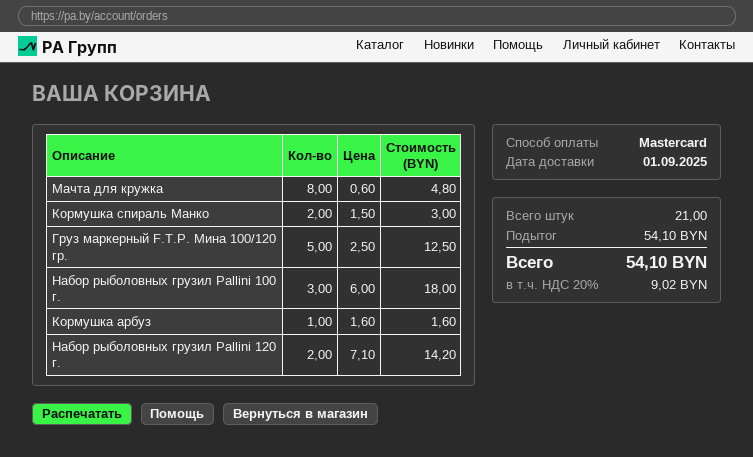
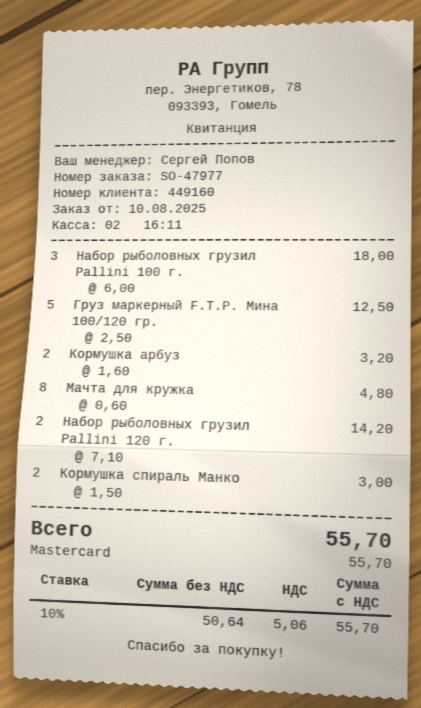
Кормушка арбуз: 1 x 1.60 = 1.60 -> 2 x 1.60 = 3.20
tax: 20% = 9.02 -> 10% = 5.06
total: 54.10 -> 55.70

